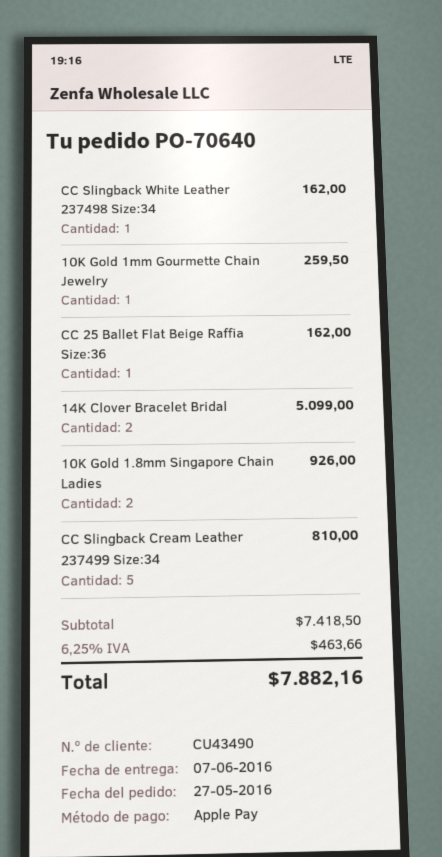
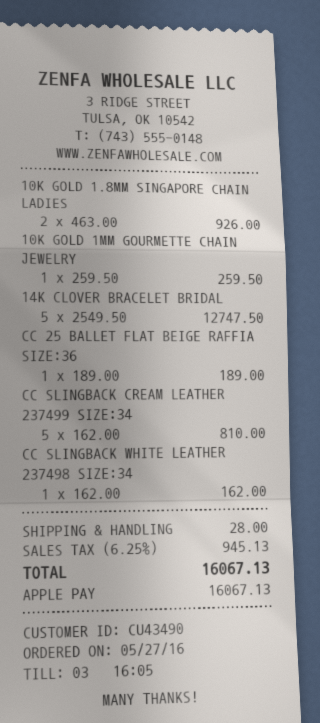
CC 25 Ballet Flat Beige Raffia Size:36: 1 for 162.00 -> 1 for 189.00
14K Clover Bracelet Bridal: 2 for 5099.00 -> 5 for 12747.50
shipping: none -> 28.00
tax: 6.25% = 463.66 -> 6.25% = 945.13
total: 7882.16 -> 16067.13

